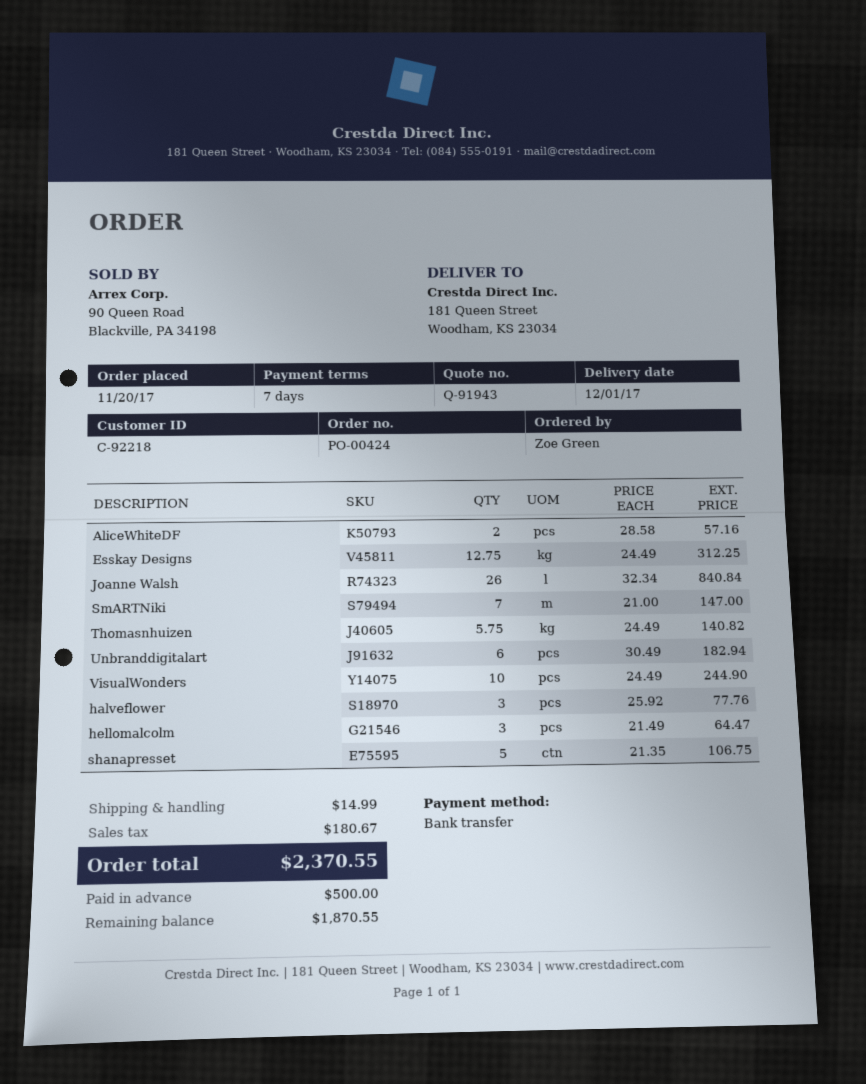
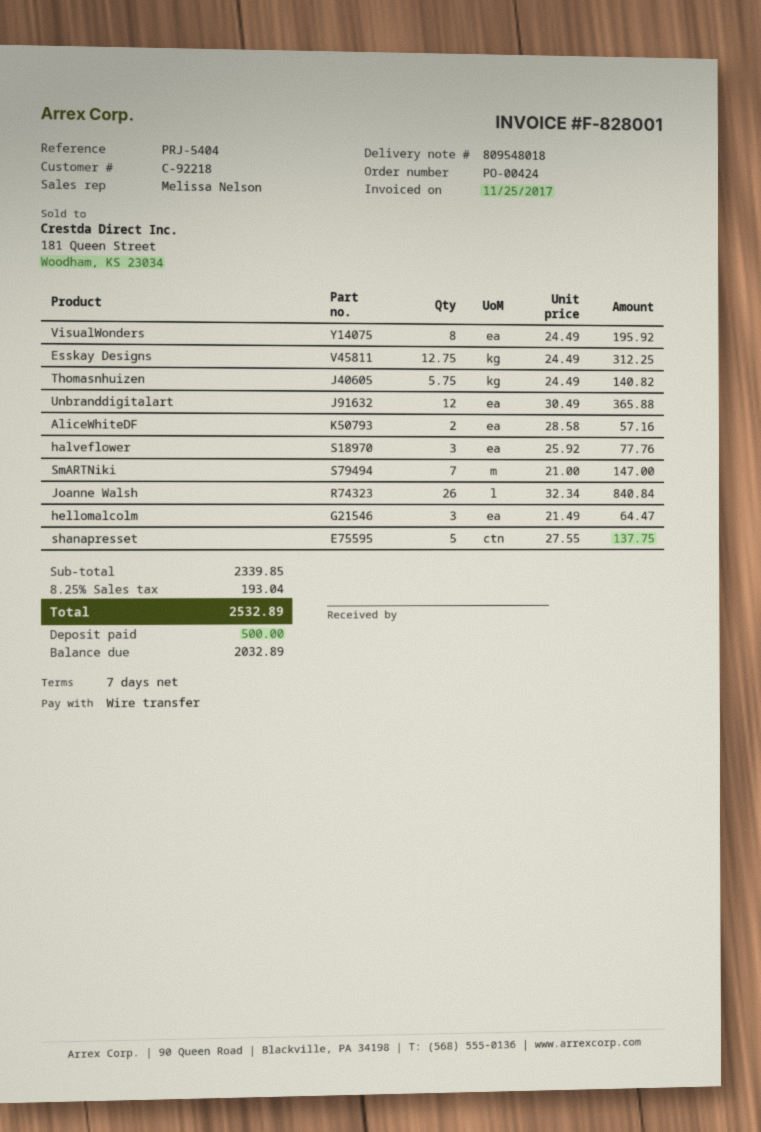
Unbranddigitalart: 6 x 30.49 = 182.94 -> 12 x 30.49 = 365.88
VisualWonders: 10 x 24.49 = 244.90 -> 8 x 24.49 = 195.92
shanapresset: 5 x 21.35 = 106.75 -> 5 x 27.55 = 137.75
shipping: 14.99 -> none
tax: 180.67 -> 193.04
total: 2370.55 -> 2532.89
balance: 1870.55 -> 2032.89

